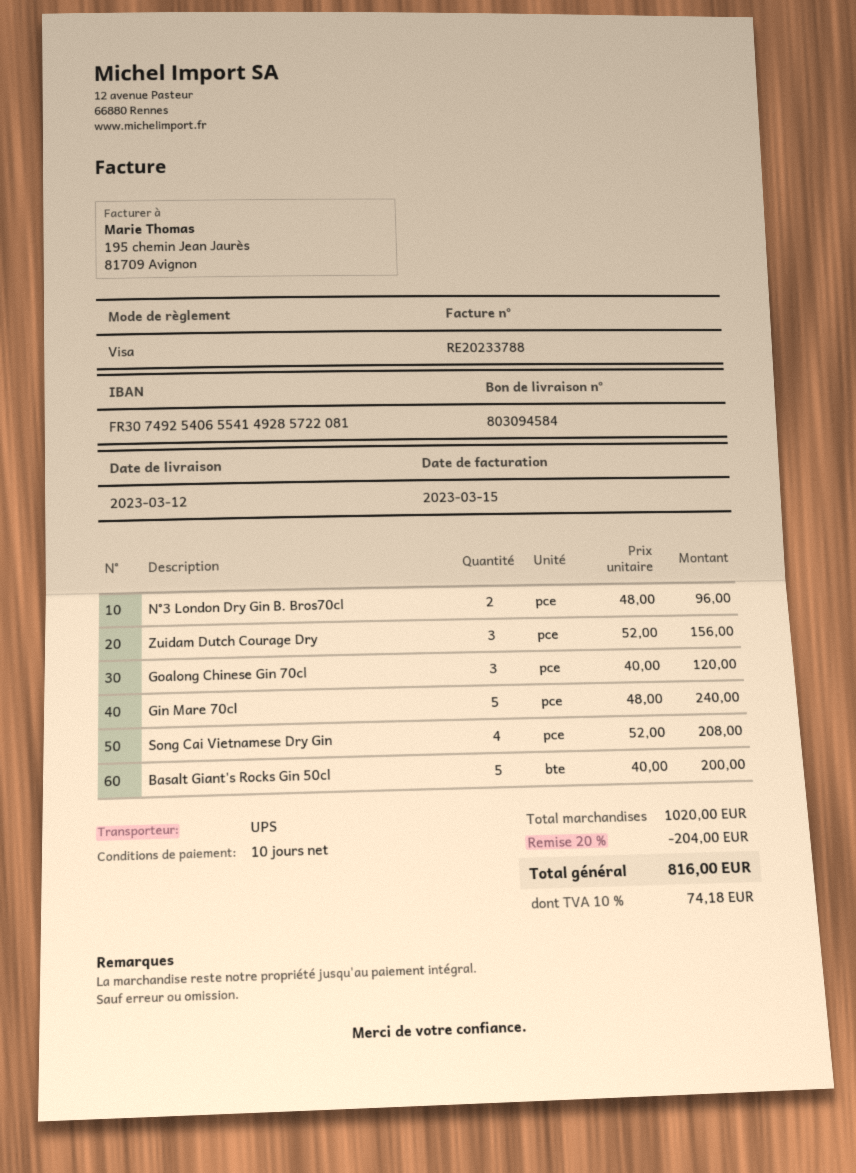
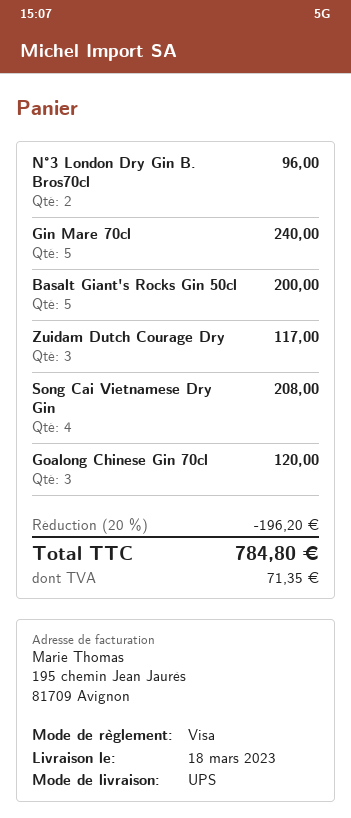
delivery date: 2023-03-12 -> 2023-03-18
Zuidam Dutch Courage Dry: 3 for 156.00 -> 3 for 117.00
discount: 20% = 204.00 -> 20% = 196.20
tax: 74.18 -> 71.35
total: 816.00 -> 784.80

